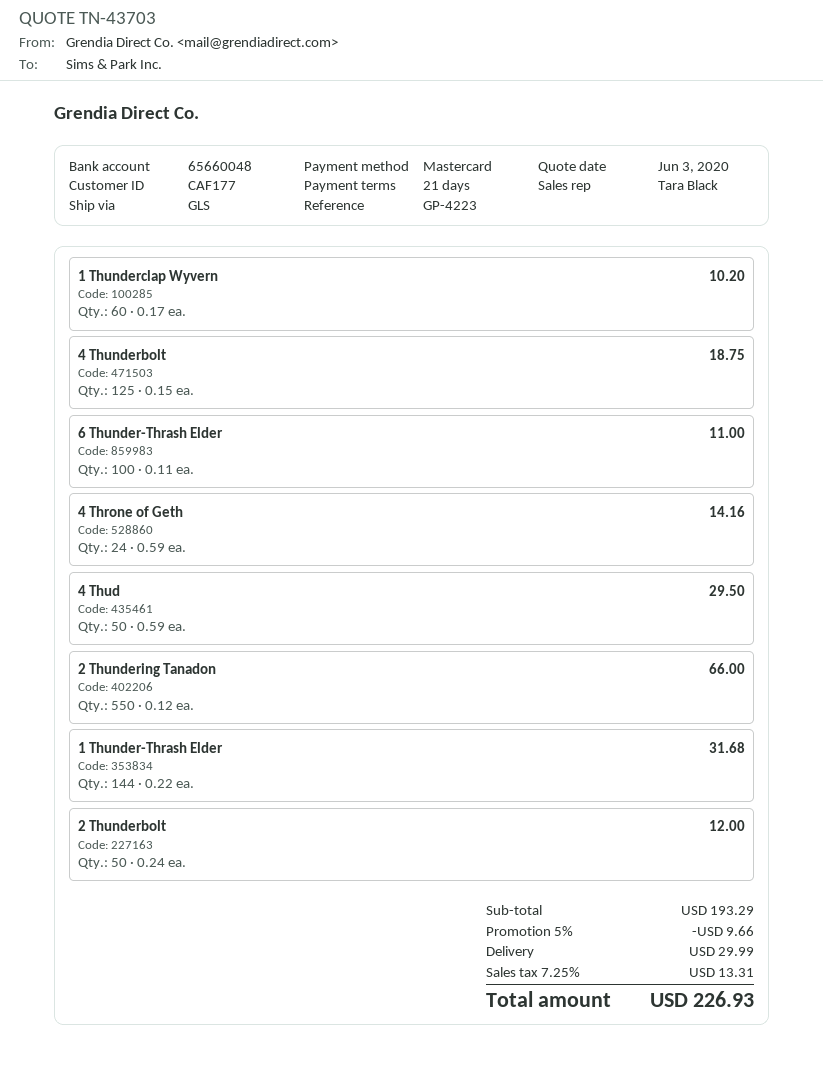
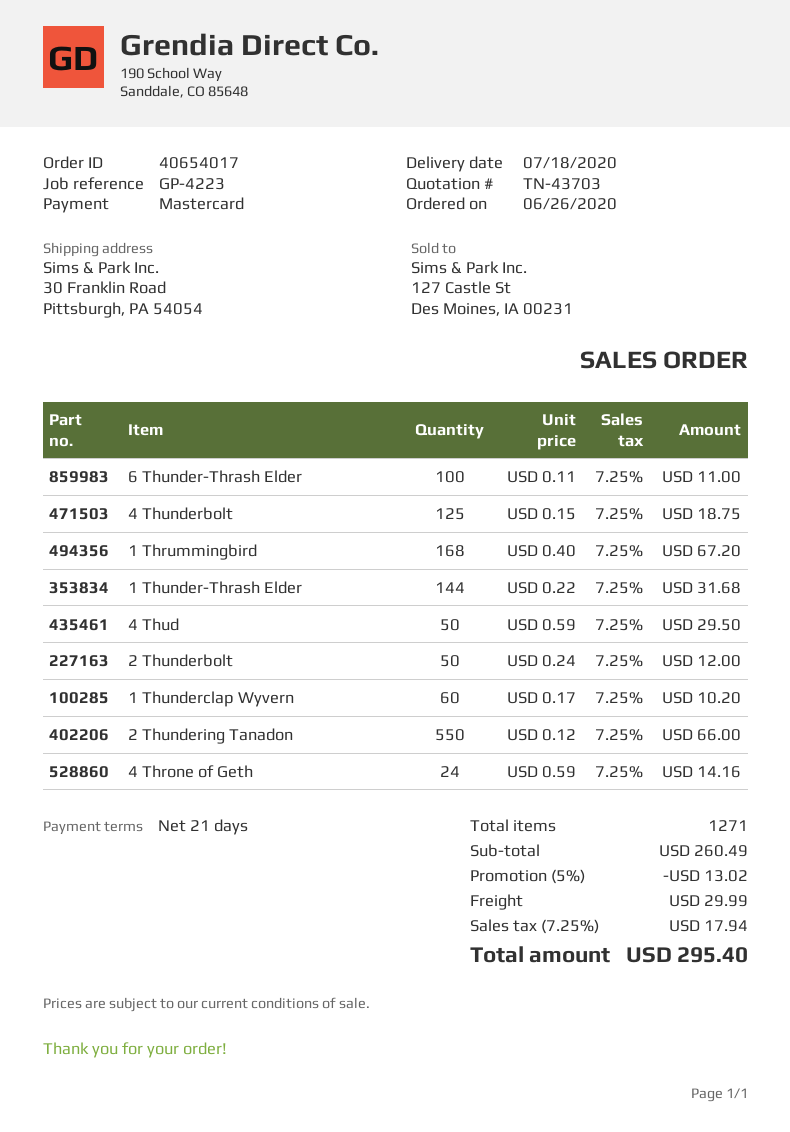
1 Thrummingbird: none -> 168 x 0.40 = 67.20
subtotal: 193.29 -> 260.49
discount: 5% = 9.66 -> 5% = 13.02
tax: 7.25% = 13.31 -> 7.25% = 17.94
total: 226.93 -> 295.40

